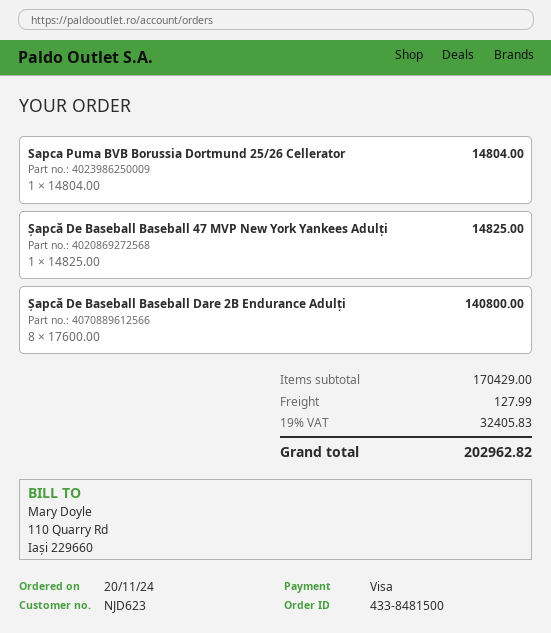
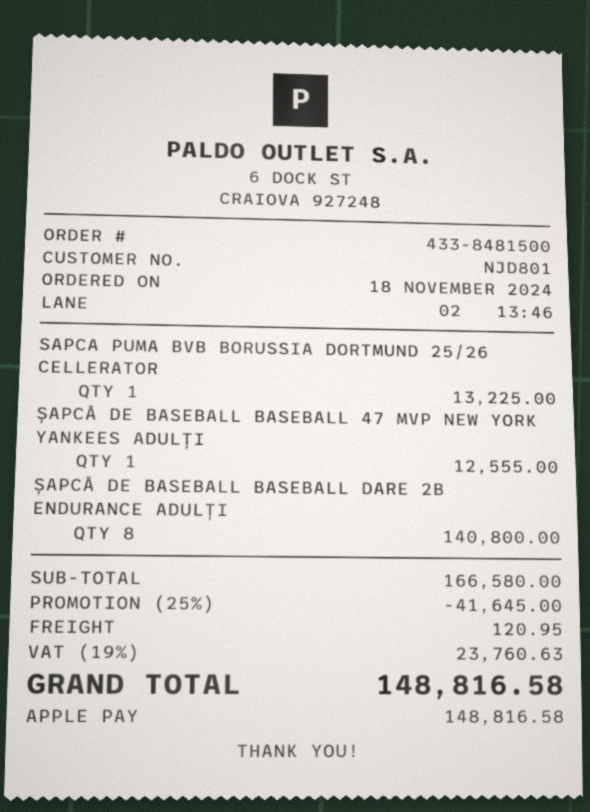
order date: 2024-11-20 -> 2024-11-18
customer number: NJD623 -> NJD801
payment method: Visa -> Apple Pay
Sapca Puma BVB Borussia Dortmund 25/26 Cellerator: 1 for 14804.00 -> 1 for 13225.00
Șapcă De Baseball Baseball 47 MVP New York Yankees Adulți: 1 for 14825.00 -> 1 for 12555.00
subtotal: 170429.00 -> 166580.00
discount: none -> 25% = 41645.00
shipping: 127.99 -> 120.95
tax: 19% = 32405.83 -> 19% = 23760.63
total: 202962.82 -> 148816.58

